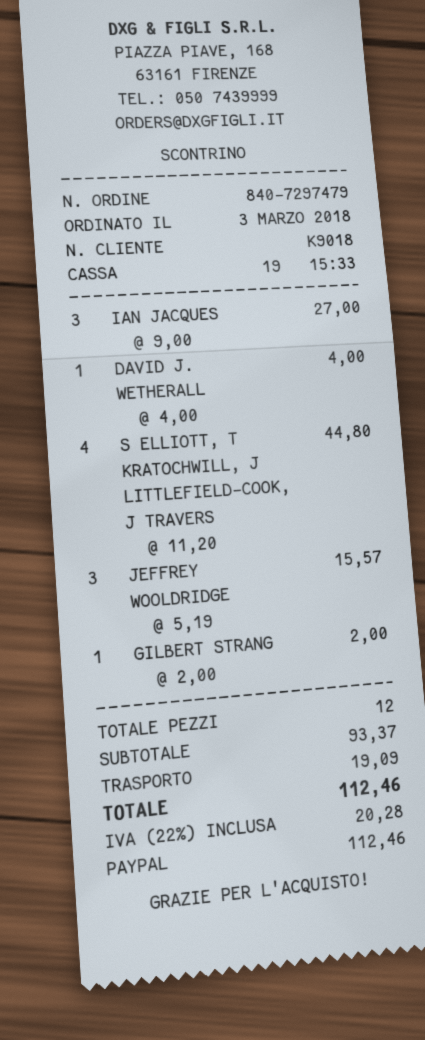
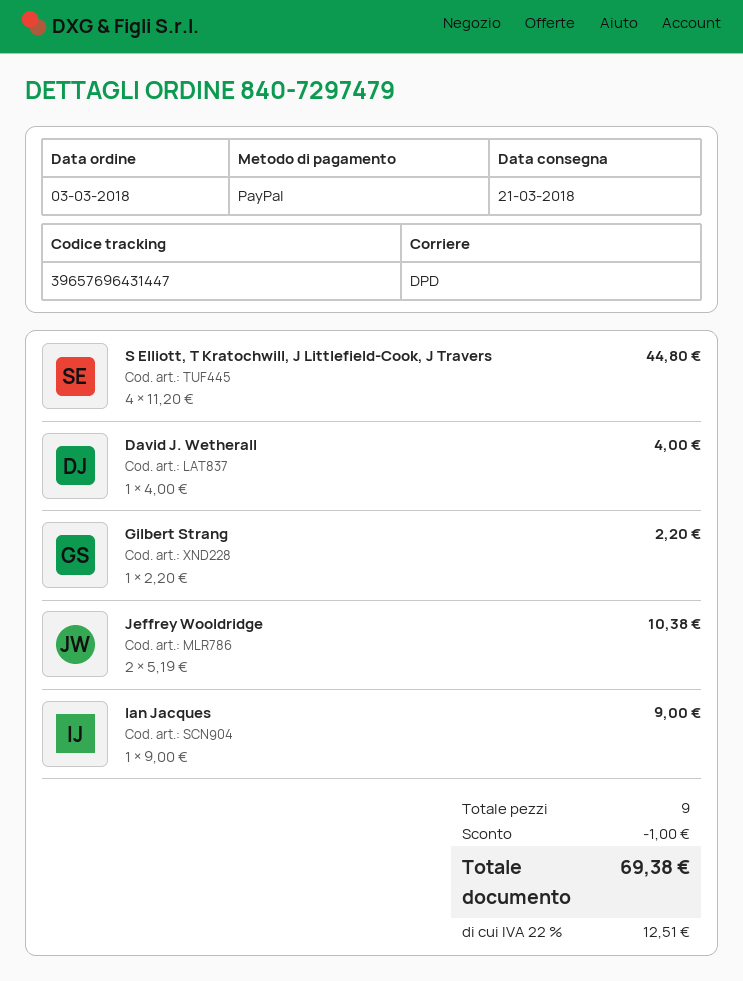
IAN JACQUES: 3 x 9.00 = 27.00 -> 1 x 9.00 = 9.00
JEFFREY WOOLDRIDGE: 3 x 5.19 = 15.57 -> 2 x 5.19 = 10.38
GILBERT STRANG: 1 x 2.00 = 2.00 -> 1 x 2.20 = 2.20
total quantity: 12 -> 9
discount: none -> 1.00
shipping: 19.09 -> none
tax: 22% = 20.28 -> 22% = 12.51
total: 112.46 -> 69.38

